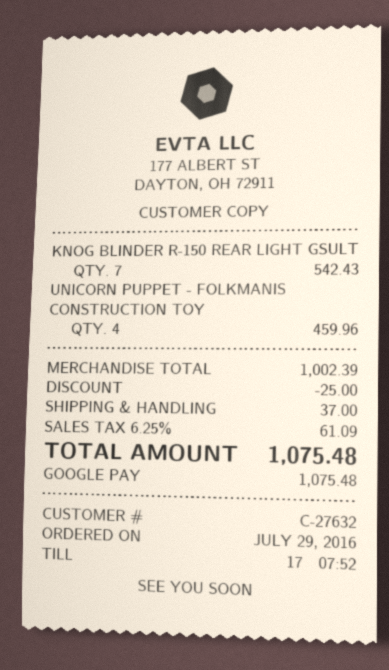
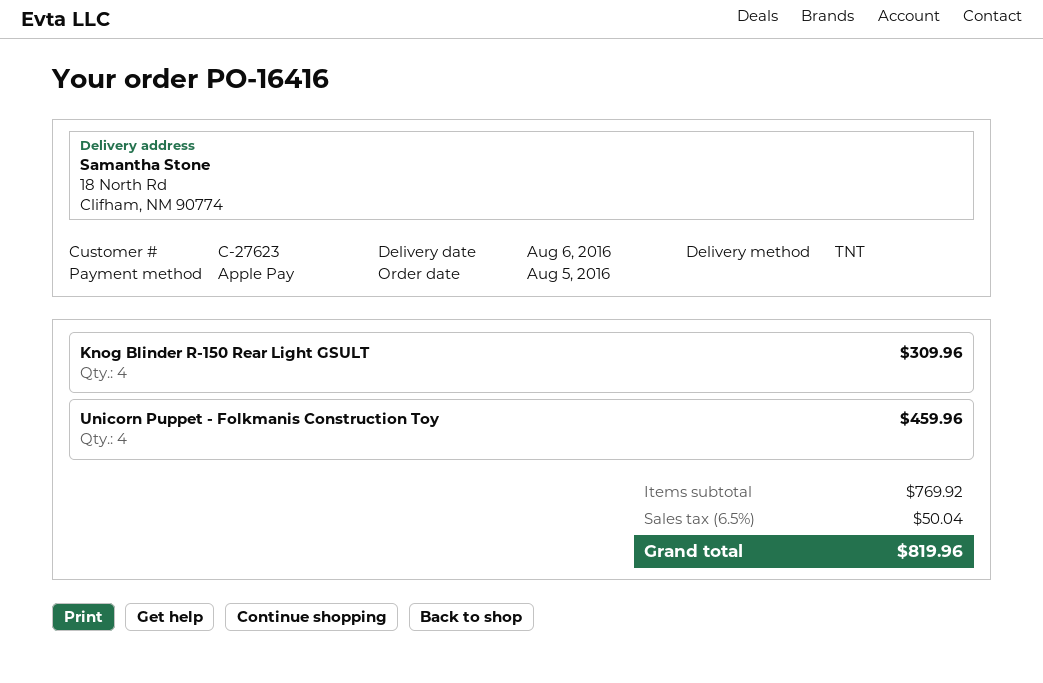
order date: 2016-07-29 -> 2016-08-05
customer number: C-27632 -> C-27623
payment method: Google Pay -> Apple Pay
KNOG BLINDER R-150 REAR LIGHT GSULT: 7 for 542.43 -> 4 for 309.96
subtotal: 1002.39 -> 769.92
discount: 25.00 -> none
shipping: 37.00 -> none
tax: 6.25% = 61.09 -> 6.5% = 50.04
total: 1075.48 -> 819.96

